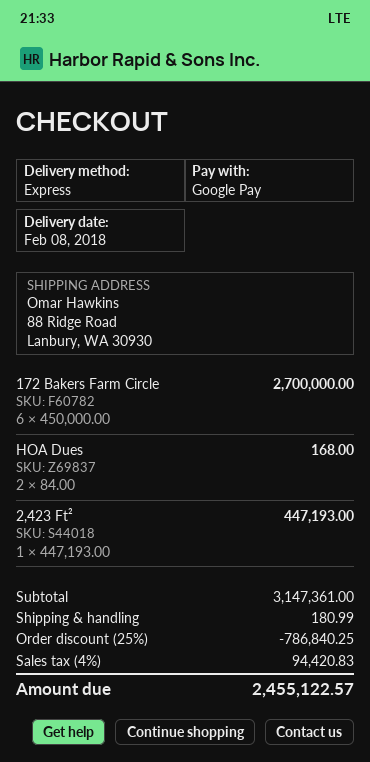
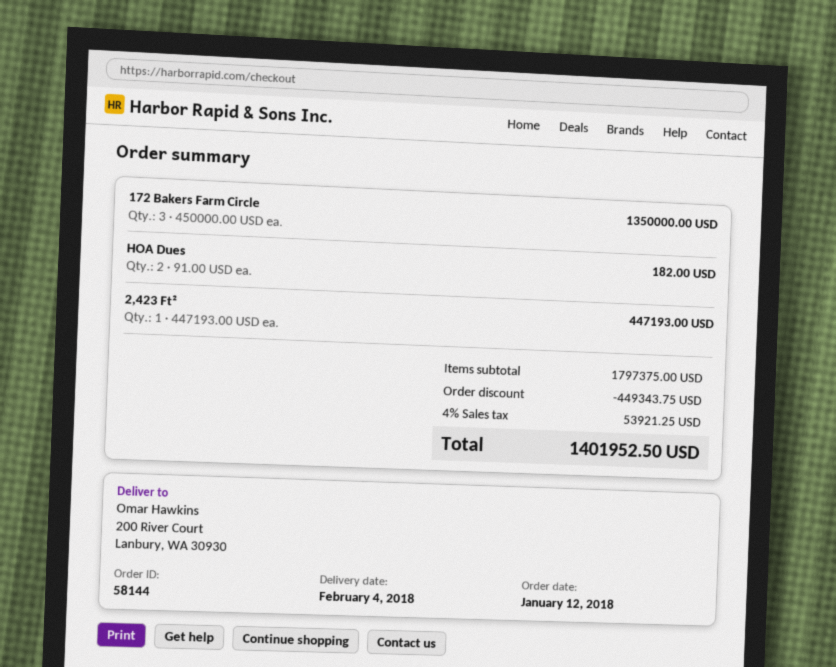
delivery date: 2018-02-08 -> 2018-02-04
ship to: 88 Ridge Road, Lanbury, WA 30930 -> 200 River Court, Lanbury, WA 30930
172 Bakers Farm Circle: 6 x 450000.00 = 2700000.00 -> 3 x 450000.00 = 1350000.00
HOA Dues: 2 x 84.00 = 168.00 -> 2 x 91.00 = 182.00
subtotal: 3147361.00 -> 1797375.00
discount: 786840.25 -> 449343.75
shipping: 180.99 -> none
tax: 4% = 94420.83 -> 4% = 53921.25
total: 2455122.57 -> 1401952.50

